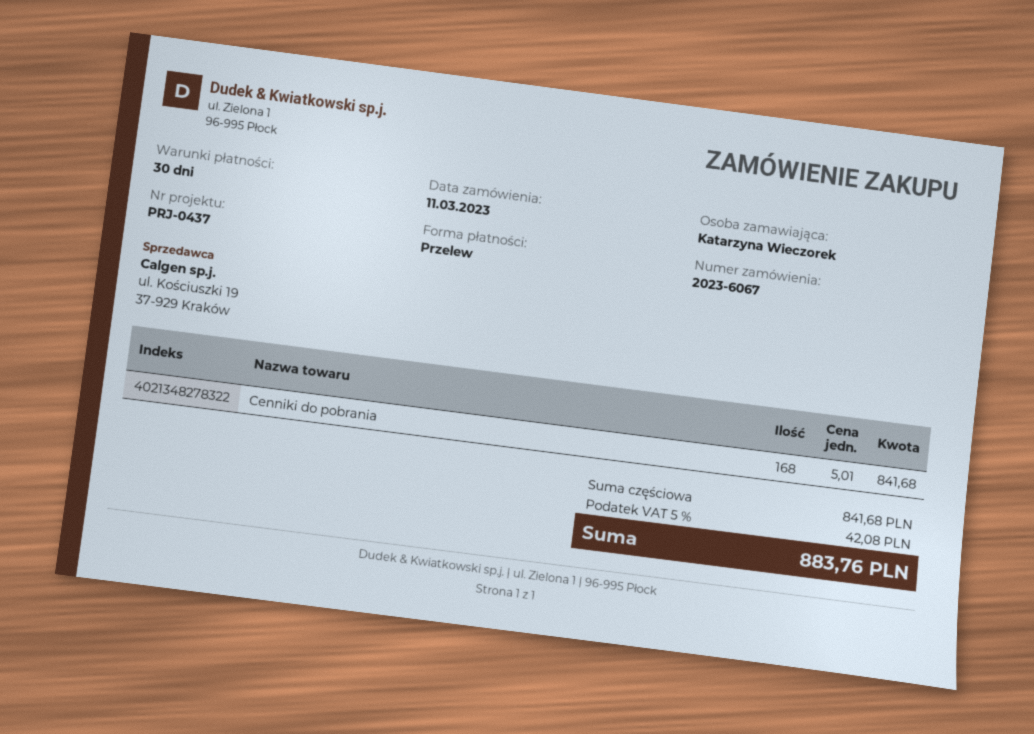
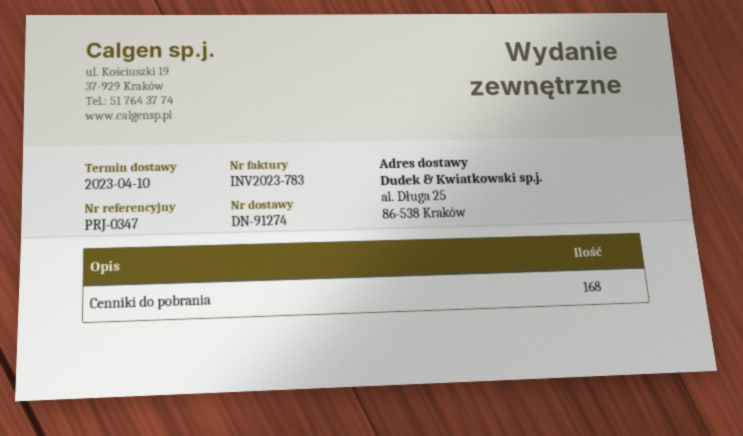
reference: PRJ-0437 -> PRJ-0347

